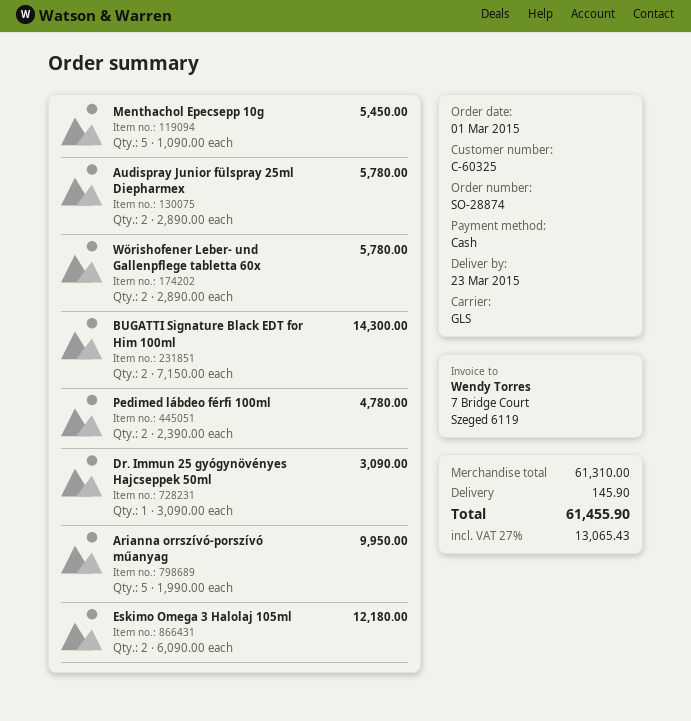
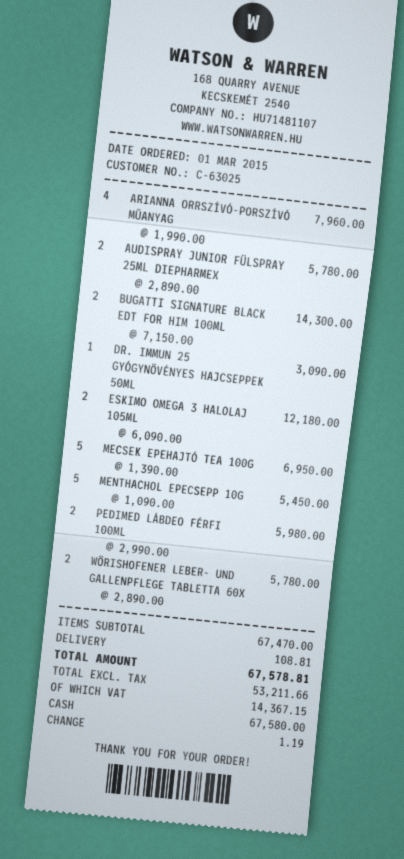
customer number: C-60325 -> C-63025
Pedimed lábdeo férfi 100ml: 2 x 2390.00 = 4780.00 -> 2 x 2990.00 = 5980.00
Arianna orrszívó-porszívó műanyag: 5 x 1990.00 = 9950.00 -> 4 x 1990.00 = 7960.00
MECSEK EPEHAJTÓ TEA 100G: none -> 5 x 1390.00 = 6950.00
subtotal: 61310.00 -> 67470.00
shipping: 145.90 -> 108.81
tax: 13065.43 -> 14367.15
total: 61455.90 -> 67578.81

